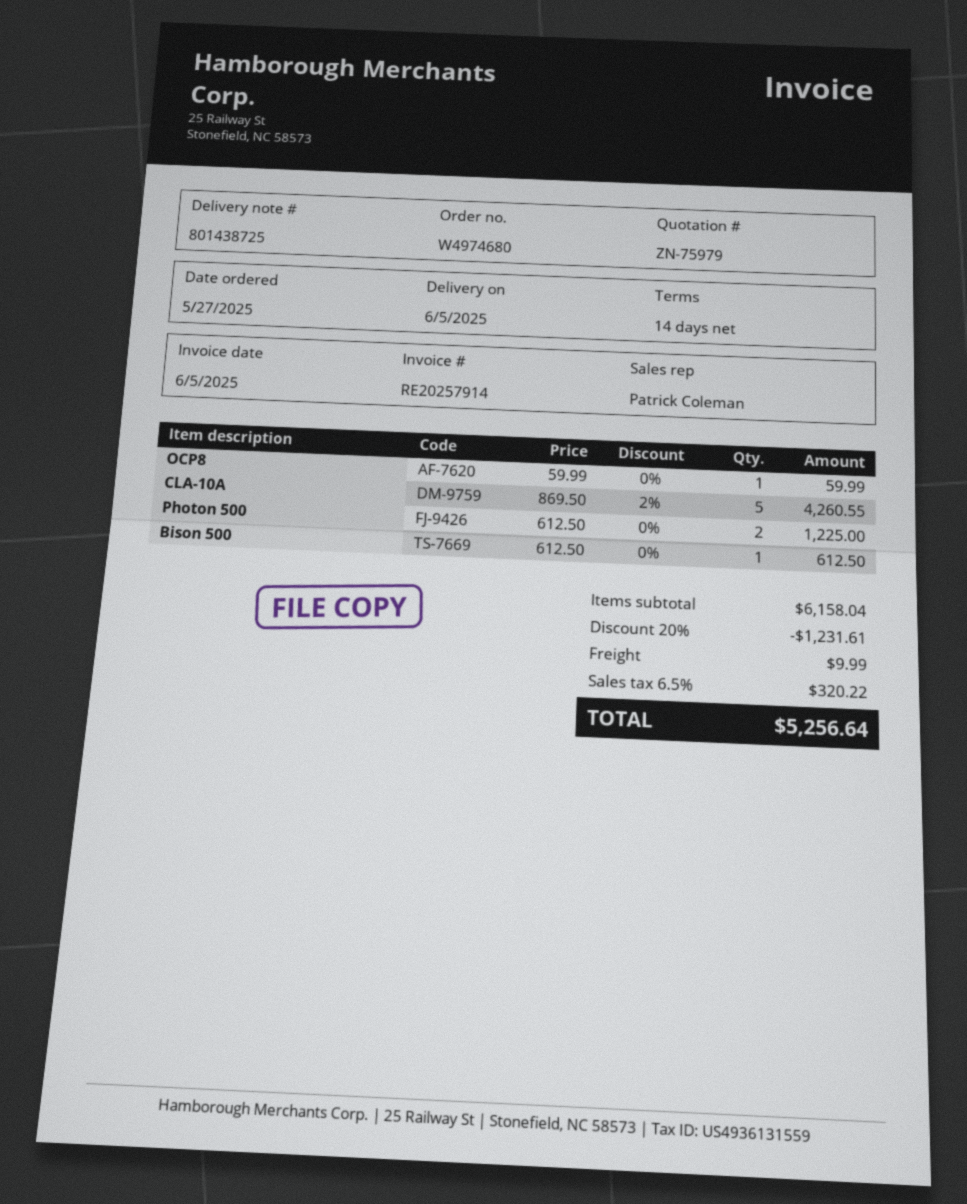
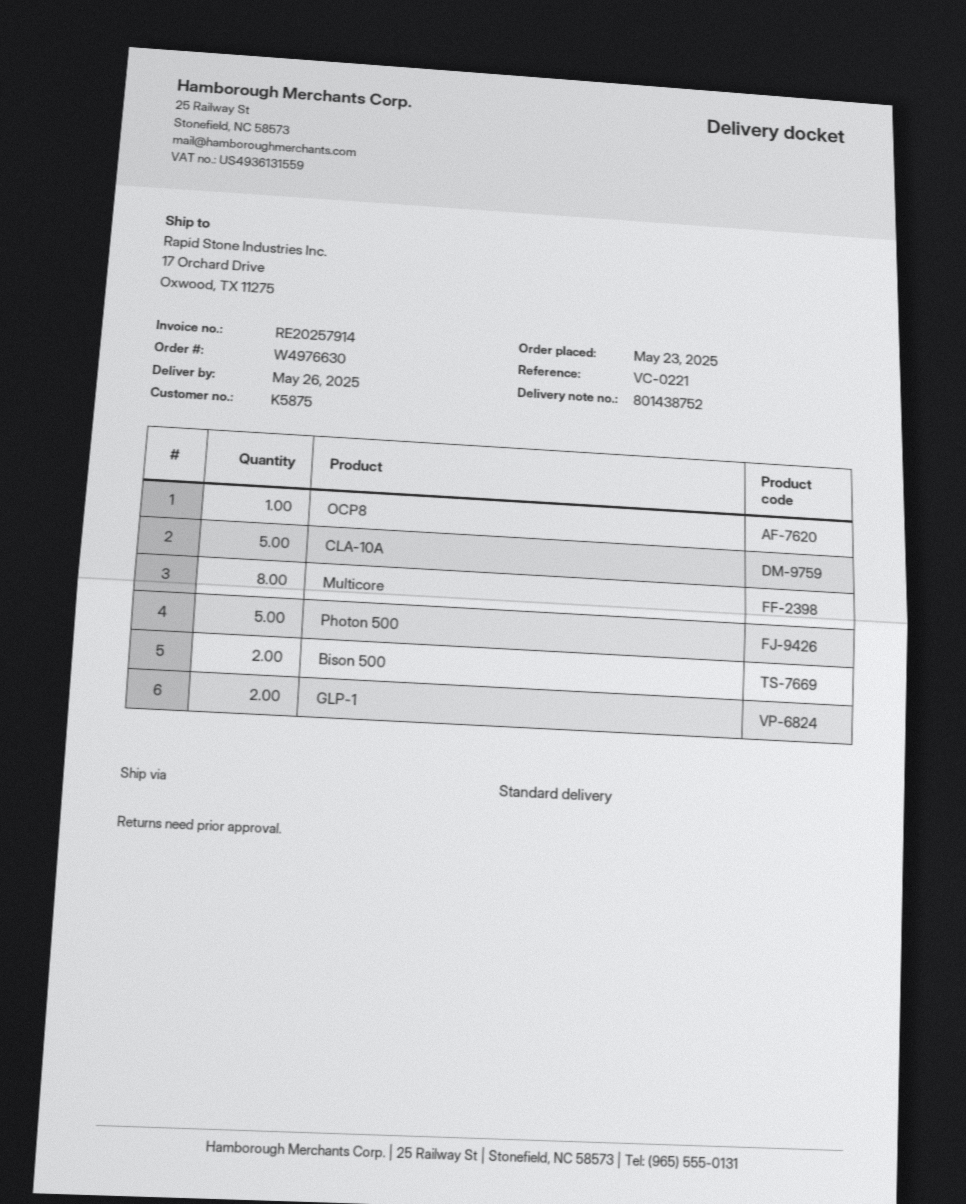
order number: W4974680 -> W4976630
order date: 2025-05-27 -> 2025-05-23
delivery note number: 801438725 -> 801438752
delivery date: 2025-06-05 -> 2025-05-26
Photon 500: 2 -> 5
Bison 500: 1 -> 2
Multicore: none -> 8
GLP-1: none -> 2

